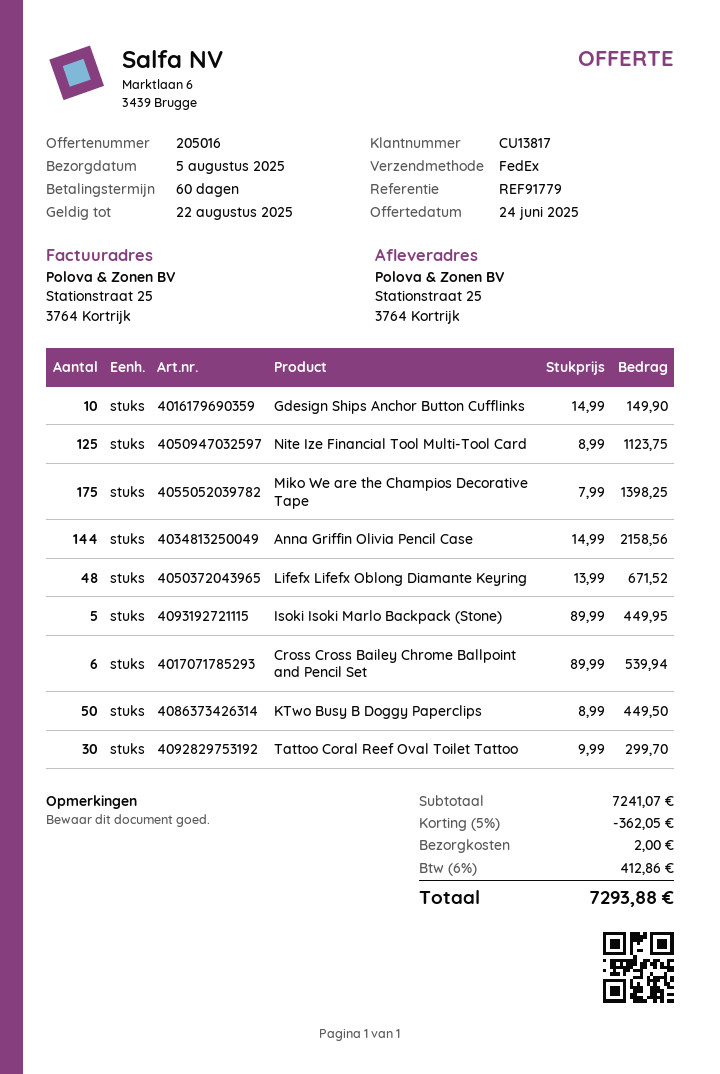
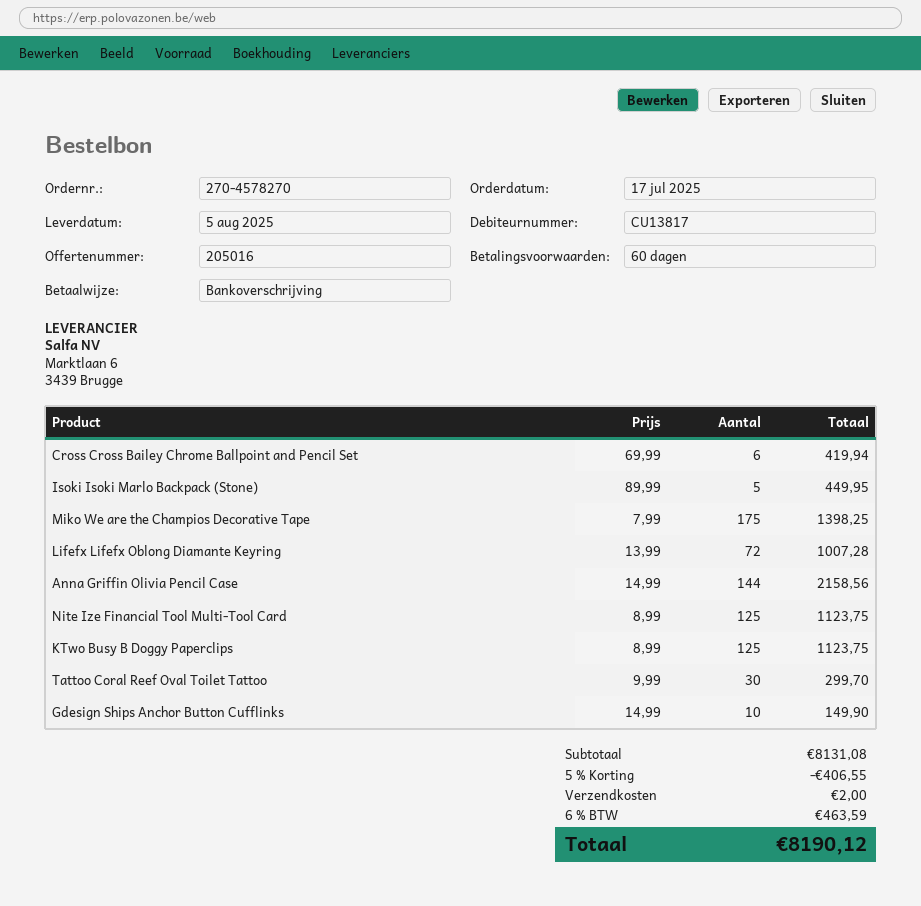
Lifefx Lifefx Oblong Diamante Keyring: 48 x 13.99 = 671.52 -> 72 x 13.99 = 1007.28
Cross Cross Bailey Chrome Ballpoint and Pencil Set: 6 x 89.99 = 539.94 -> 6 x 69.99 = 419.94
KTwo Busy B Doggy Paperclips: 50 x 8.99 = 449.50 -> 125 x 8.99 = 1123.75
subtotal: 7241.07 -> 8131.08
discount: 5% = 362.05 -> 5% = 406.55
tax: 6% = 412.86 -> 6% = 463.59
total: 7293.88 -> 8190.12

